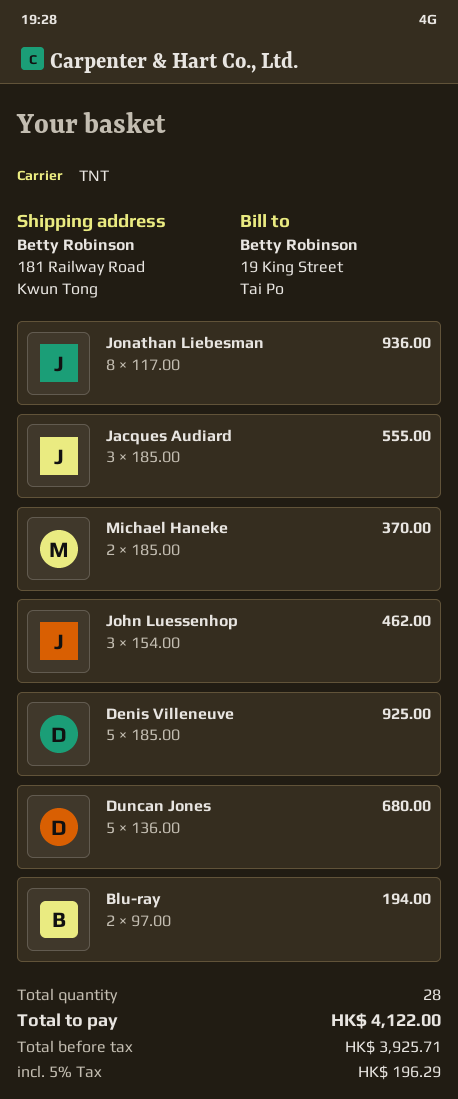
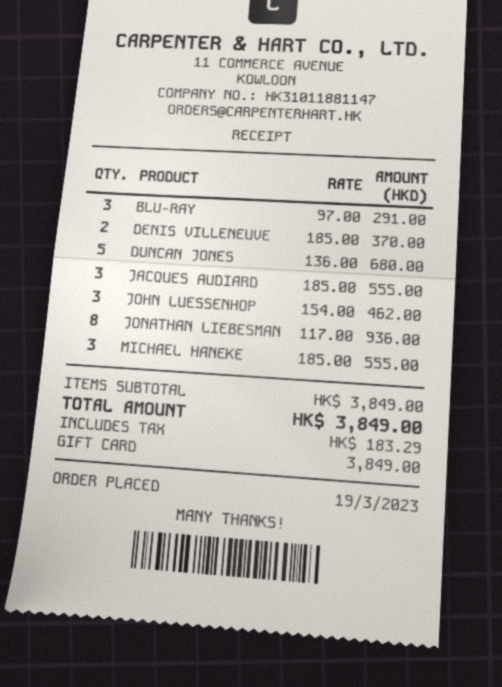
Michael Haneke: 2 x 185.00 = 370.00 -> 3 x 185.00 = 555.00
Denis Villeneuve: 5 x 185.00 = 925.00 -> 2 x 185.00 = 370.00
Blu-ray: 2 x 97.00 = 194.00 -> 3 x 97.00 = 291.00
tax: 196.29 -> 183.29
total: 4122.00 -> 3849.00

